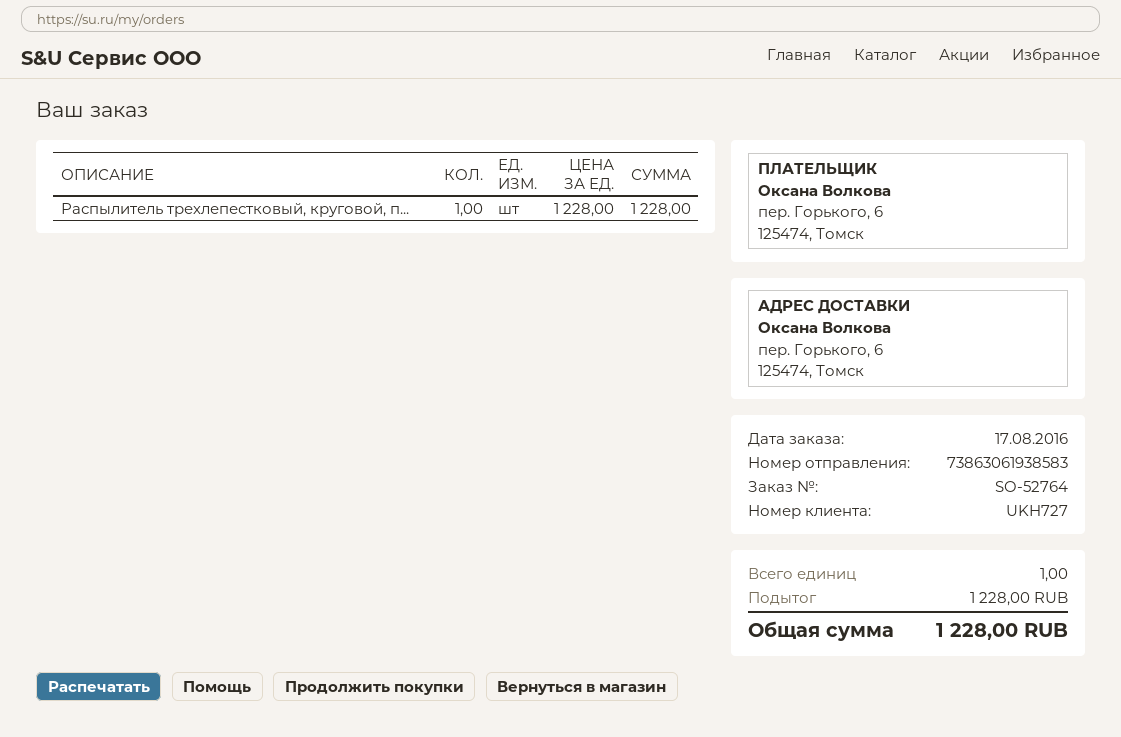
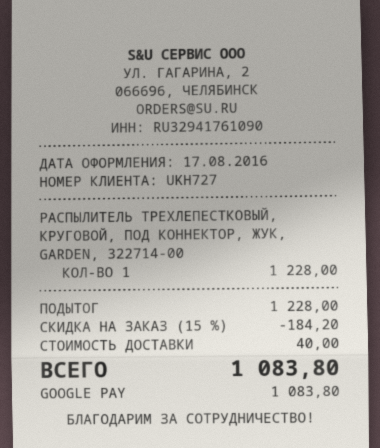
discount: none -> 15% = 184.20
shipping: none -> 40.00
total: 1228.00 -> 1083.80

